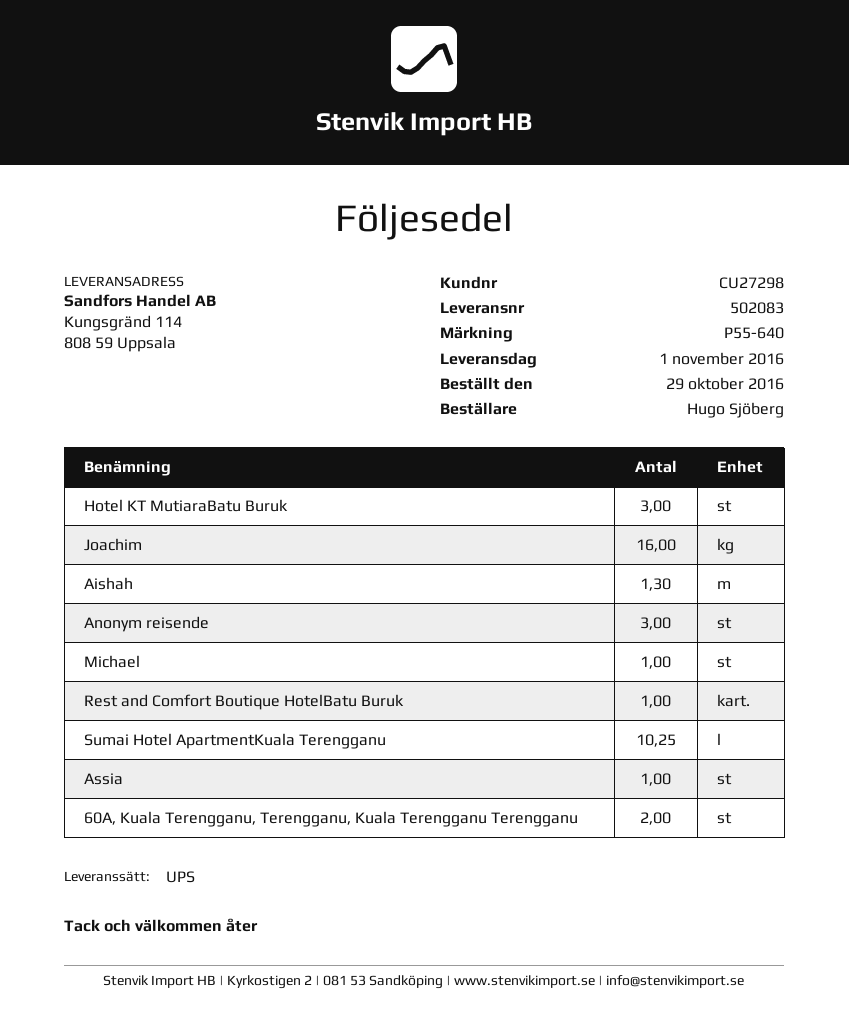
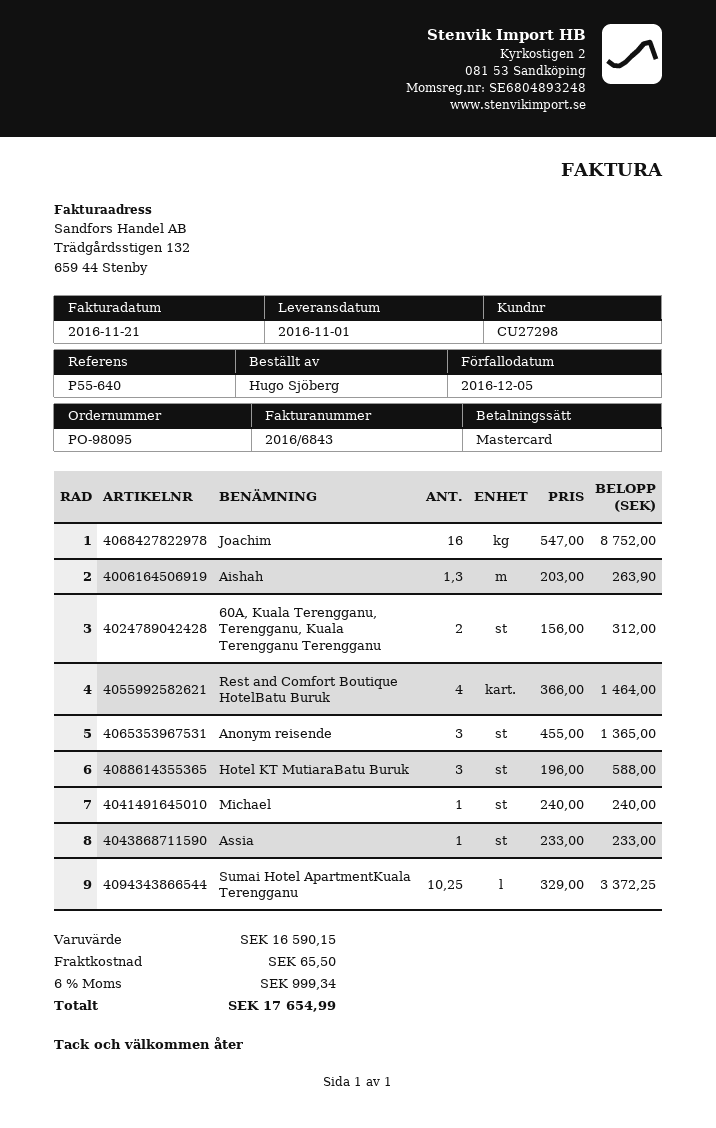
Rest and Comfort Boutique HotelBatu Buruk: 1 -> 4

